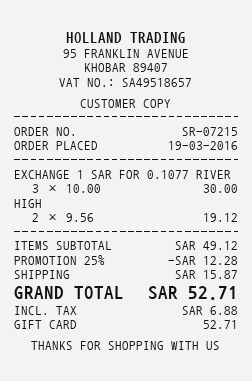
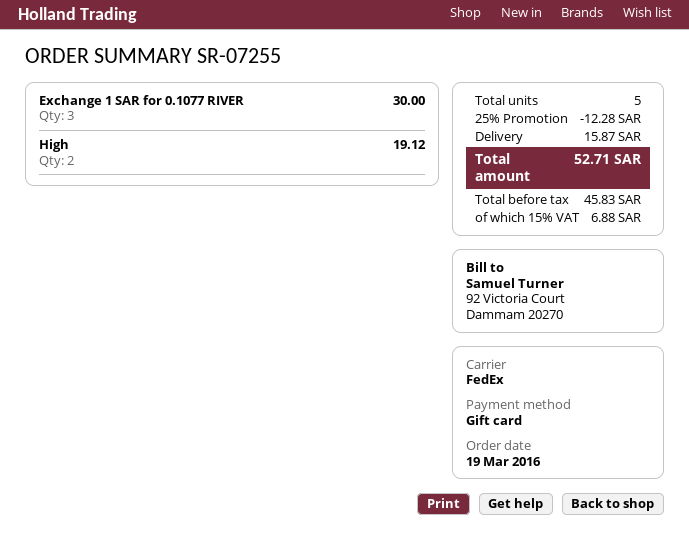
order number: SR-07215 -> SR-07255

